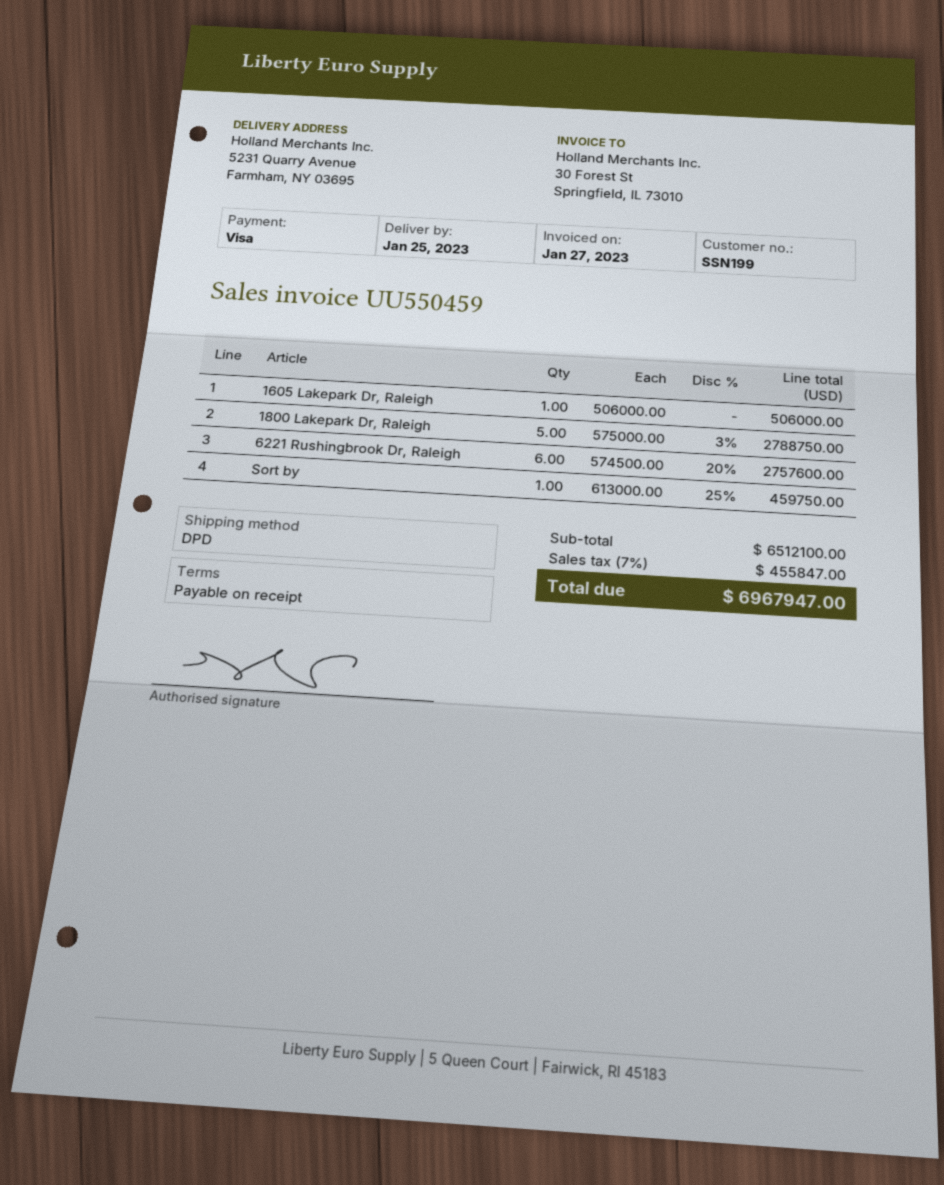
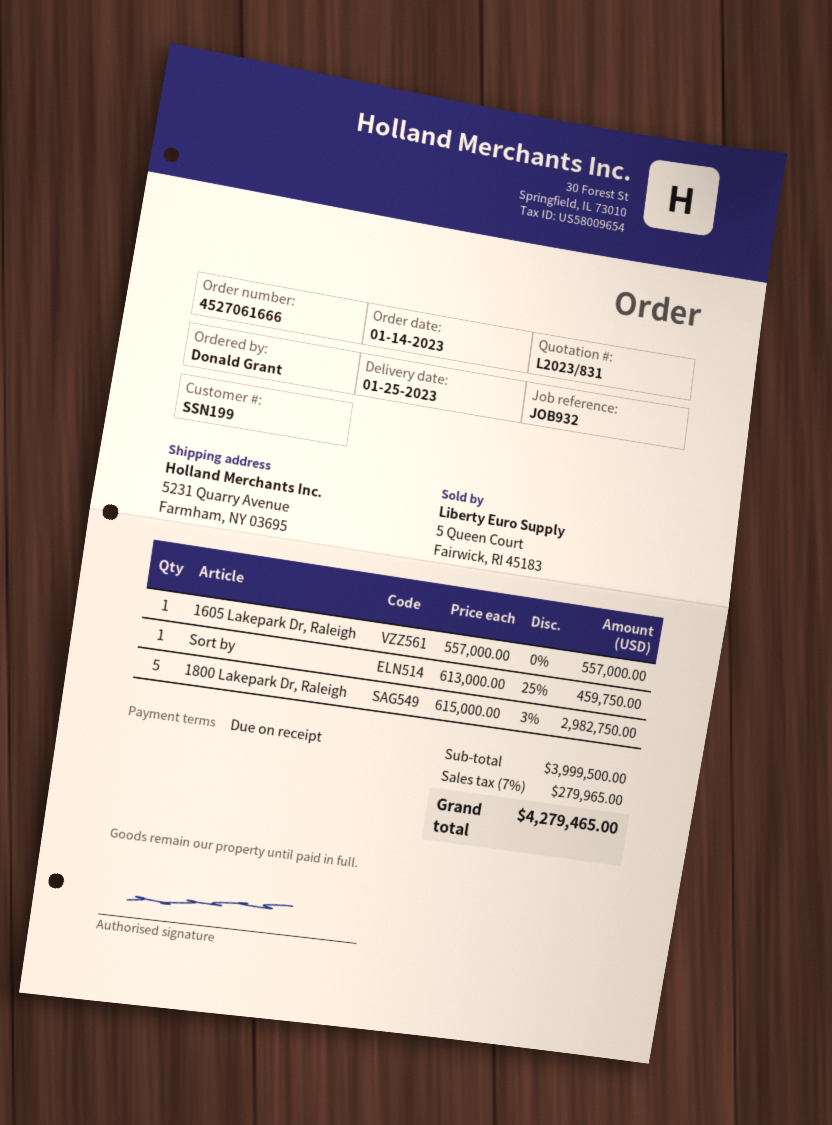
1605 Lakepark Dr, Raleigh: 1 x 506000.00 = 506000.00 -> 1 x 557000.00 = 557000.00
1800 Lakepark Dr, Raleigh: 5 x 575000.00 - 3% = 2788750.00 -> 5 x 615000.00 - 3% = 2982750.00
6221 Rushingbrook Dr, Raleigh: 6 x 574500.00 - 20% = 2757600.00 -> none
subtotal: 6512100.00 -> 3999500.00
tax: 7% = 455847.00 -> 7% = 279965.00
total: 6967947.00 -> 4279465.00

